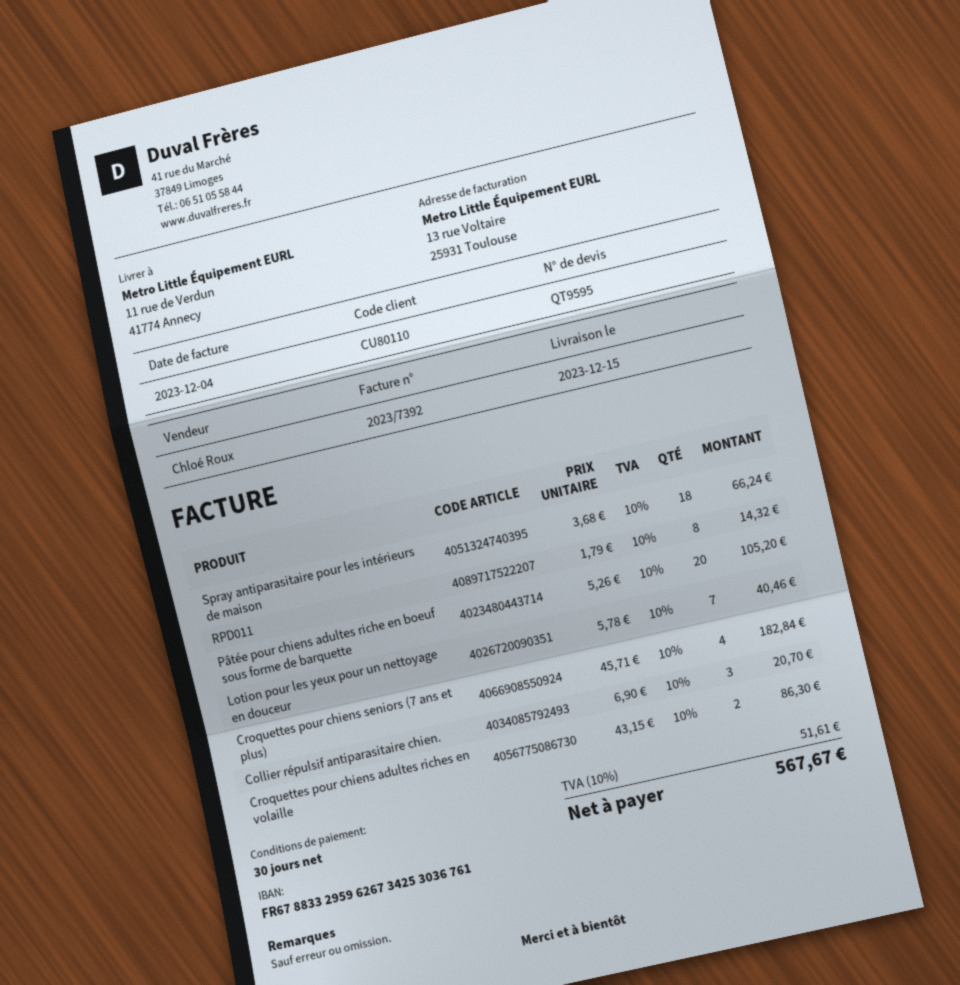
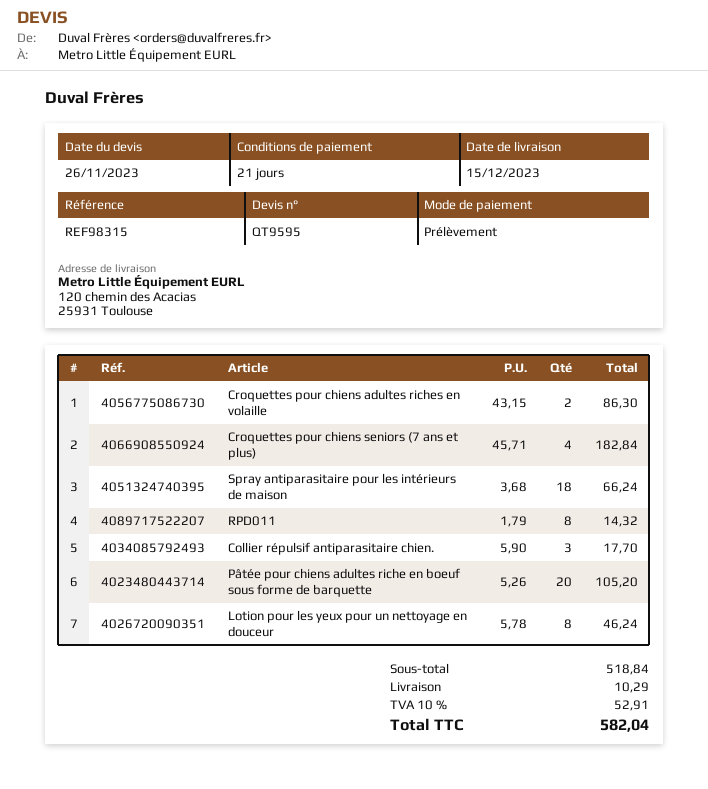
payment terms: 30 days -> 21 days
ship to: 11 rue de Verdun, 41774 Annecy -> 120 chemin des Acacias, 25931 Toulouse
Lotion pour les yeux pour un nettoyage en douceur: 7 x 5.78 = 40.46 -> 8 x 5.78 = 46.24
Collier répulsif antiparasitaire chien.: 3 x 6.90 = 20.70 -> 3 x 5.90 = 17.70
shipping: none -> 10.29
tax: 10% = 51.61 -> 10% = 52.91
total: 567.67 -> 582.04

